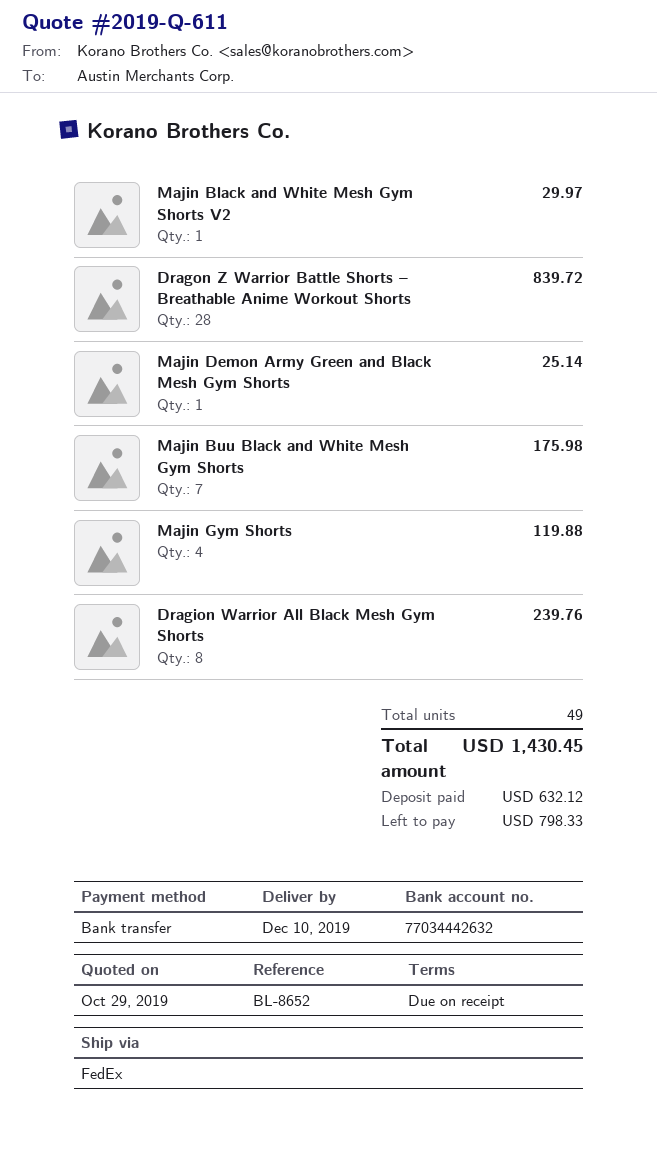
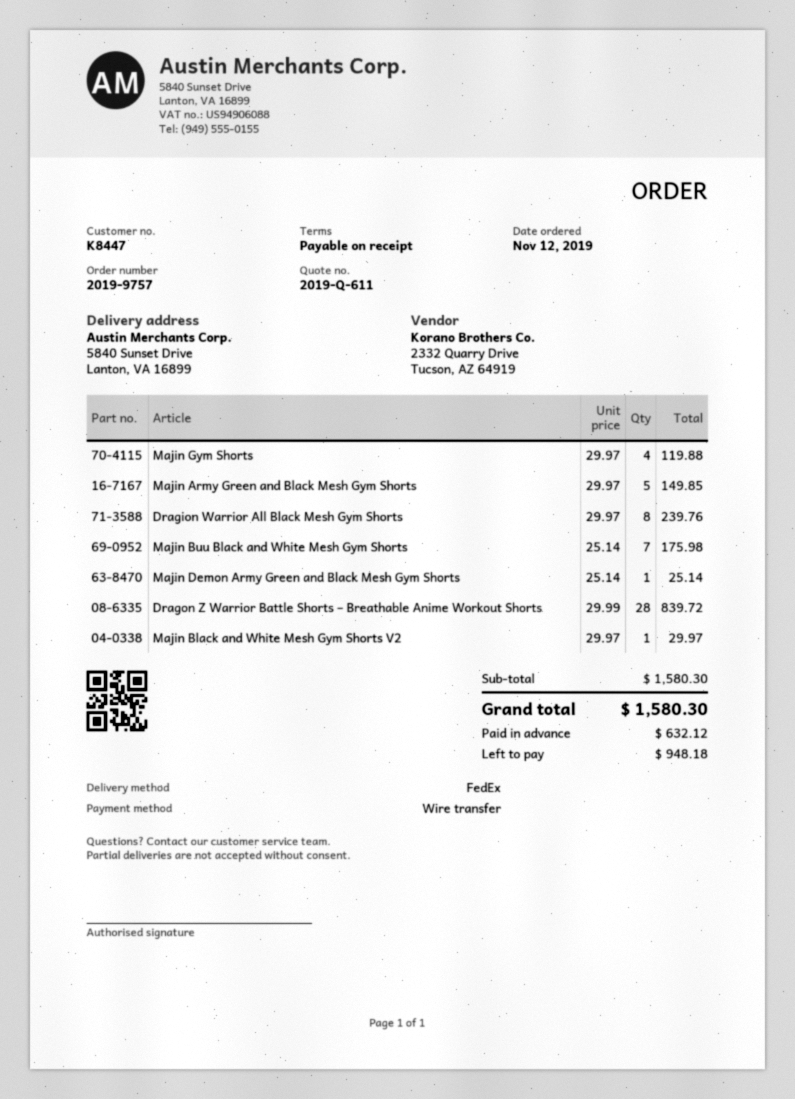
Majin Army Green and Black Mesh Gym Shorts: none -> 5 for 149.85
total: 1430.45 -> 1580.30
balance: 798.33 -> 948.18

